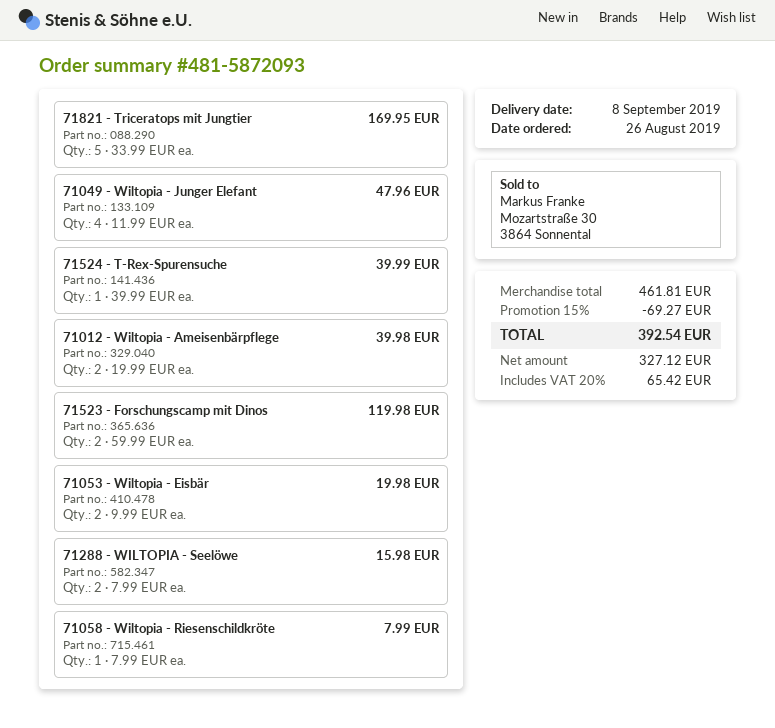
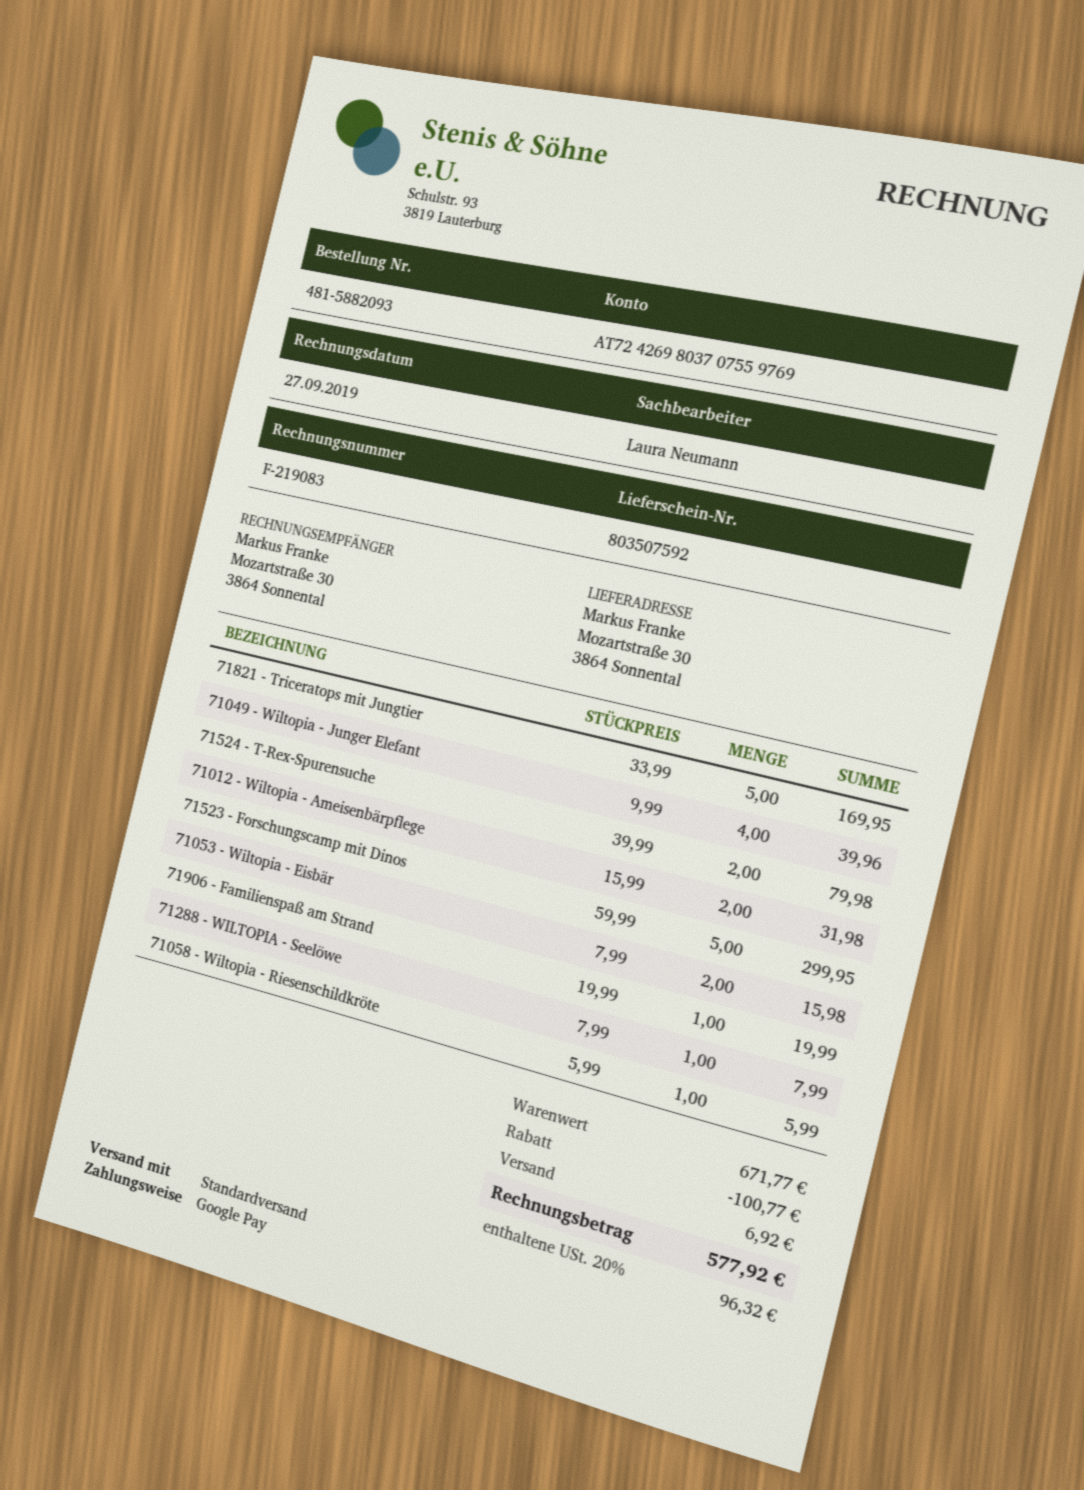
order number: 481-5872093 -> 481-5882093
71049 - Wiltopia - Junger Elefant: 4 x 11.99 = 47.96 -> 4 x 9.99 = 39.96
71524 - T-Rex-Spurensuche: 1 x 39.99 = 39.99 -> 2 x 39.99 = 79.98
71012 - Wiltopia - Ameisenbärpflege: 2 x 19.99 = 39.98 -> 2 x 15.99 = 31.98
71523 - Forschungscamp mit Dinos: 2 x 59.99 = 119.98 -> 5 x 59.99 = 299.95
71053 - Wiltopia - Eisbär: 2 x 9.99 = 19.98 -> 2 x 7.99 = 15.98
71288 - WILTOPIA - Seelöwe: 2 x 7.99 = 15.98 -> 1 x 7.99 = 7.99
71058 - Wiltopia - Riesenschildkröte: 1 x 7.99 = 7.99 -> 1 x 5.99 = 5.99
71906 - Familienspaß am Strand: none -> 1 x 19.99 = 19.99
subtotal: 461.81 -> 671.77
discount: 69.27 -> 100.77
shipping: none -> 6.92
tax: 20% = 65.42 -> 20% = 96.32
total: 392.54 -> 577.92

